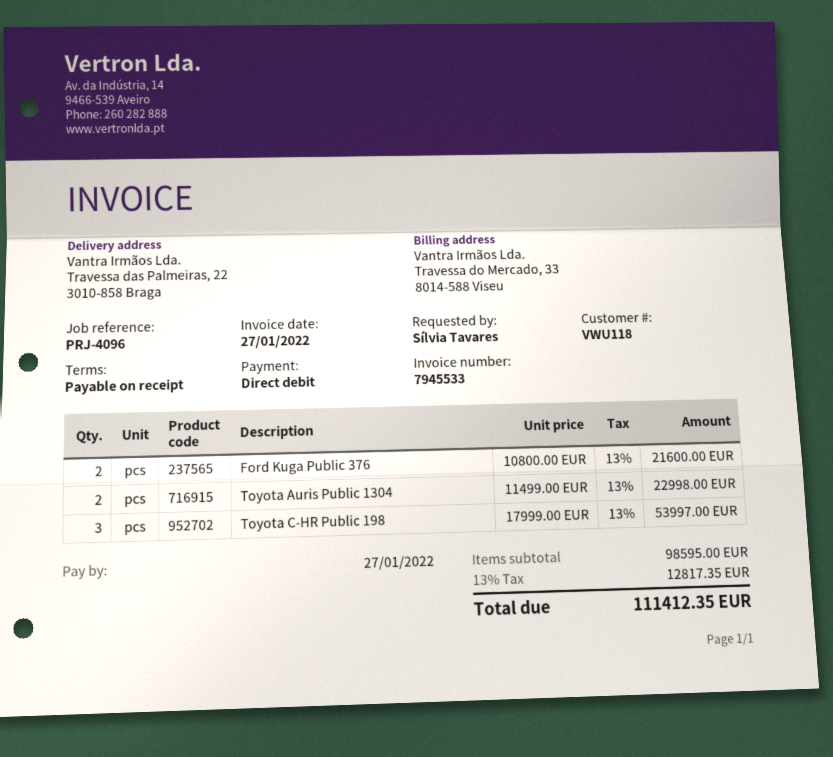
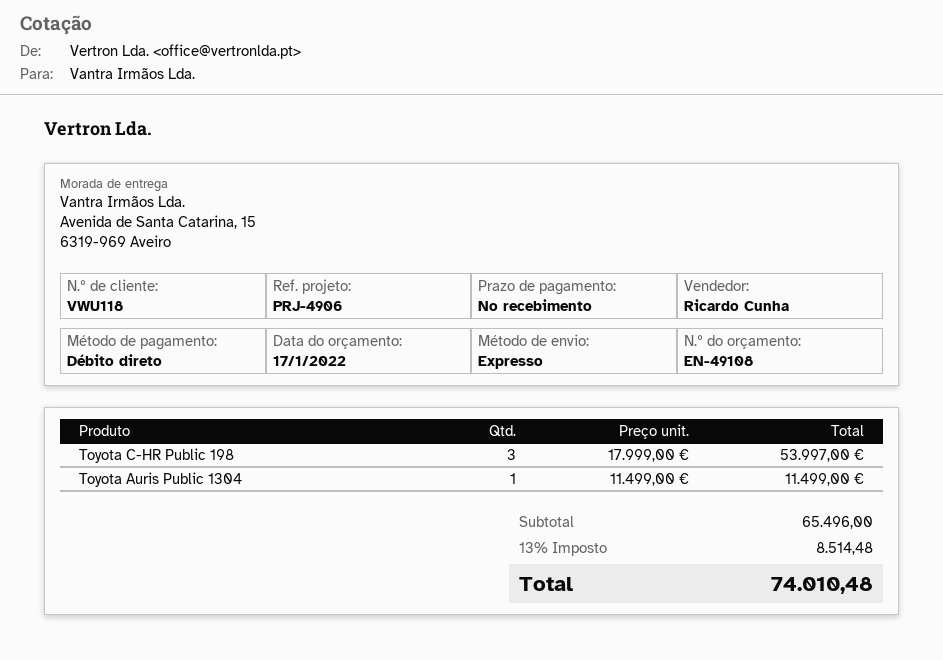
reference: PRJ-4096 -> PRJ-4906
ship to: Travessa das Palmeiras, 22, 3010-858 Braga -> Avenida de Santa Catarina, 15, 6319-969 Aveiro
Ford Kuga Public 376: 2 x 10800.00 = 21600.00 -> none
Toyota Auris Public 1304: 2 x 11499.00 = 22998.00 -> 1 x 11499.00 = 11499.00
subtotal: 98595.00 -> 65496.00
tax: 13% = 12817.35 -> 13% = 8514.48
total: 111412.35 -> 74010.48

